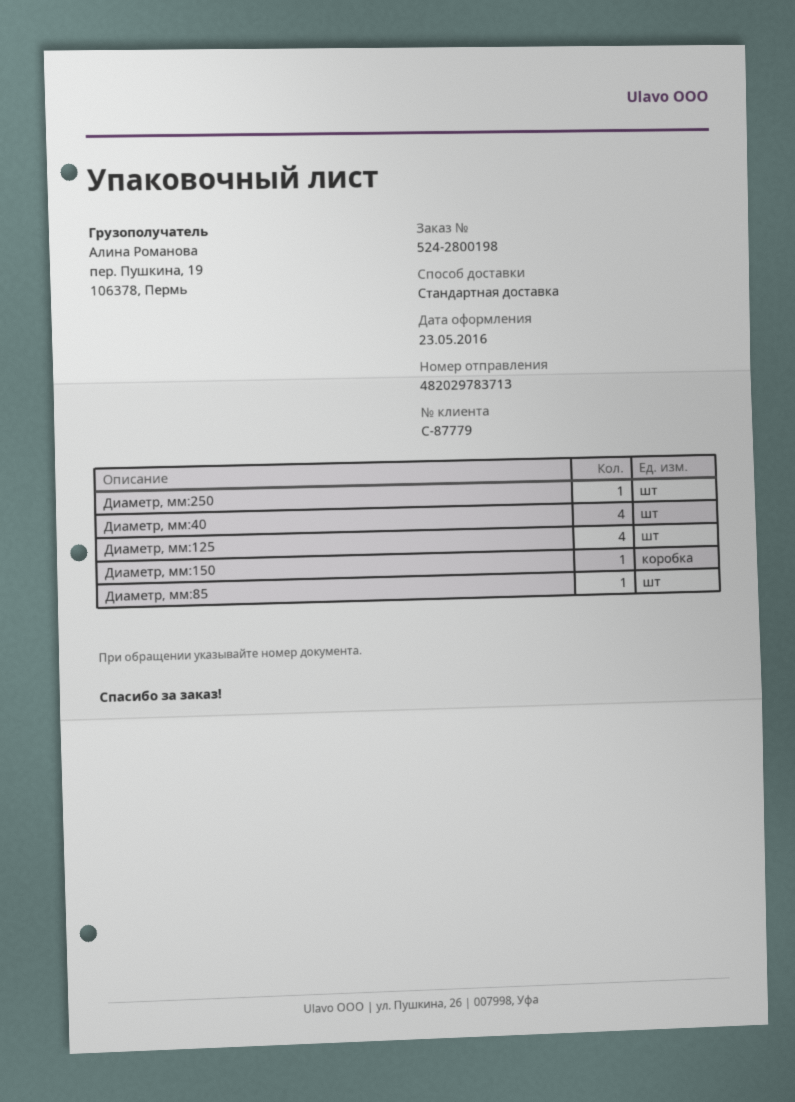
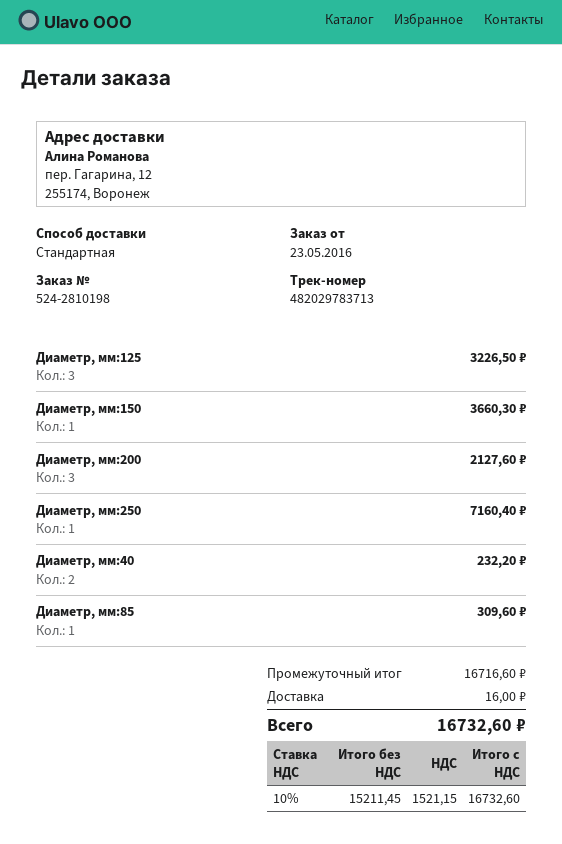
order number: 524-2800198 -> 524-2810198
ship to: пер. Пушкина, 19, 106378, Пермь -> пер. Гагарина, 12, 255174, Воронеж
Диаметр, мм:40: 4 -> 2
Диаметр, мм:125: 4 -> 3
Диаметр, мм:200: none -> 3

